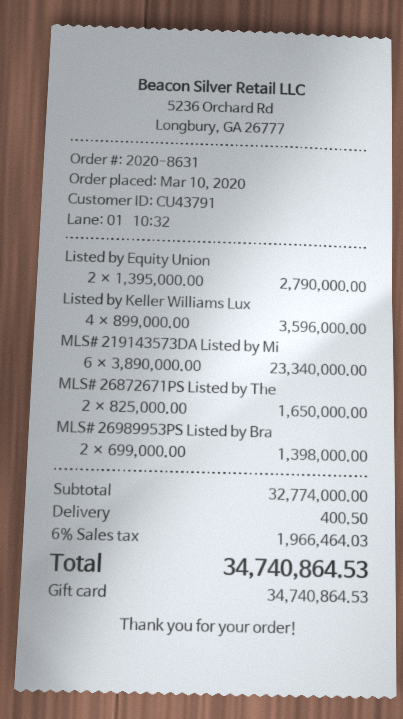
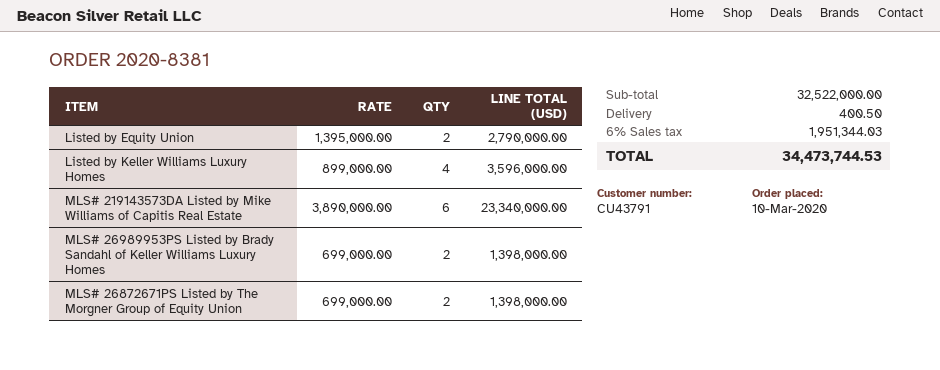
order number: 2020-8631 -> 2020-8381
MLS# 26872671PS Listed by The: 2 x 825000.00 = 1650000.00 -> 2 x 699000.00 = 1398000.00
subtotal: 32774000.00 -> 32522000.00
tax: 6% = 1966464.03 -> 6% = 1951344.03
total: 34740864.53 -> 34473744.53

